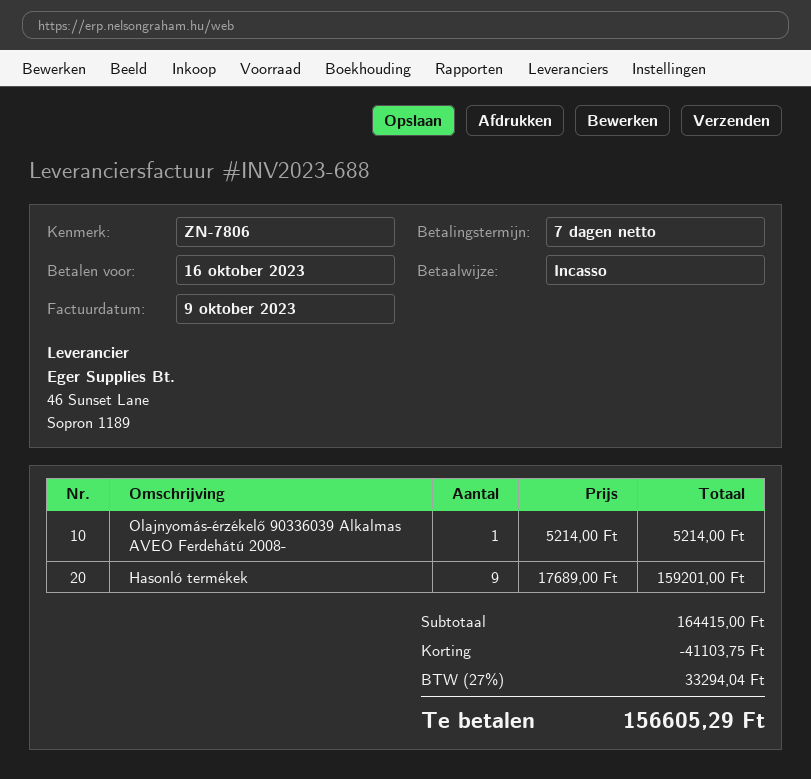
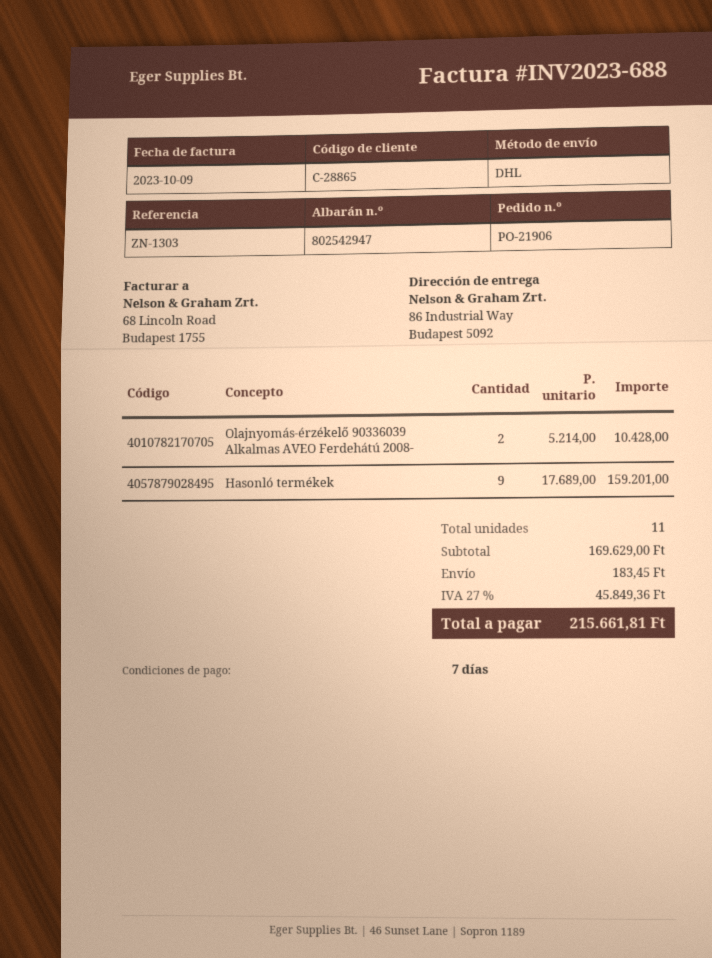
reference: ZN-7806 -> ZN-1303
Olajnyomás-érzékelő 90336039 Alkalmas AVEO Ferdehátú 2008‑: 1 x 5214.00 = 5214.00 -> 2 x 5214.00 = 10428.00
subtotal: 164415.00 -> 169629.00
discount: 41103.75 -> none
shipping: none -> 183.45
tax: 27% = 33294.04 -> 27% = 45849.36
total: 156605.29 -> 215661.81

